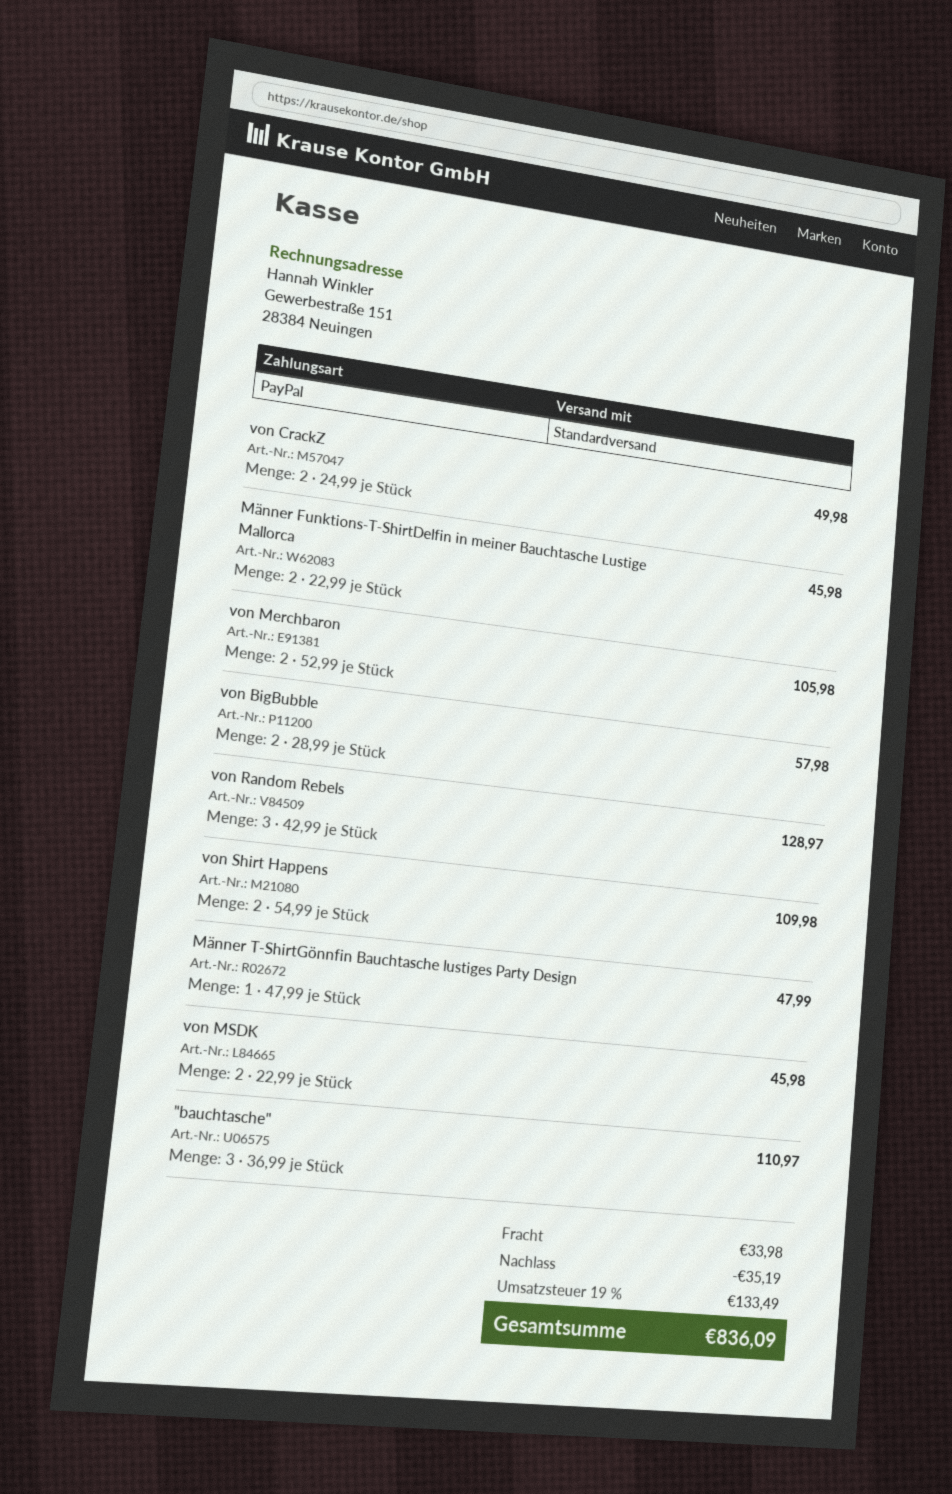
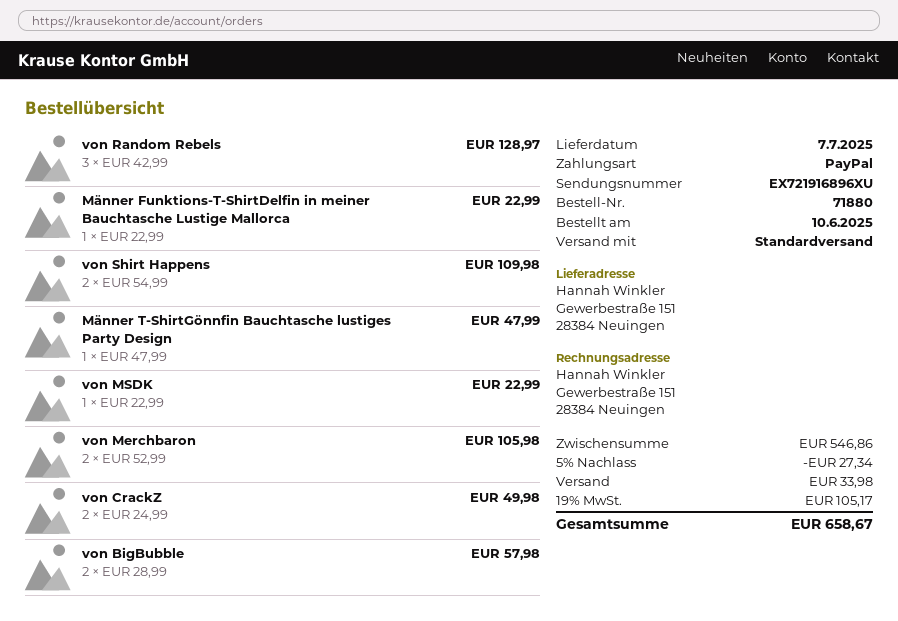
Männer Funktions-T-ShirtDelfin in meiner Bauchtasche Lustige Mallorca: 2 x 22.99 = 45.98 -> 1 x 22.99 = 22.99
von MSDK: 2 x 22.99 = 45.98 -> 1 x 22.99 = 22.99
"bauchtasche": 3 x 36.99 = 110.97 -> none
discount: 35.19 -> 27.34
tax: 19% = 133.49 -> 19% = 105.17
total: 836.09 -> 658.67

